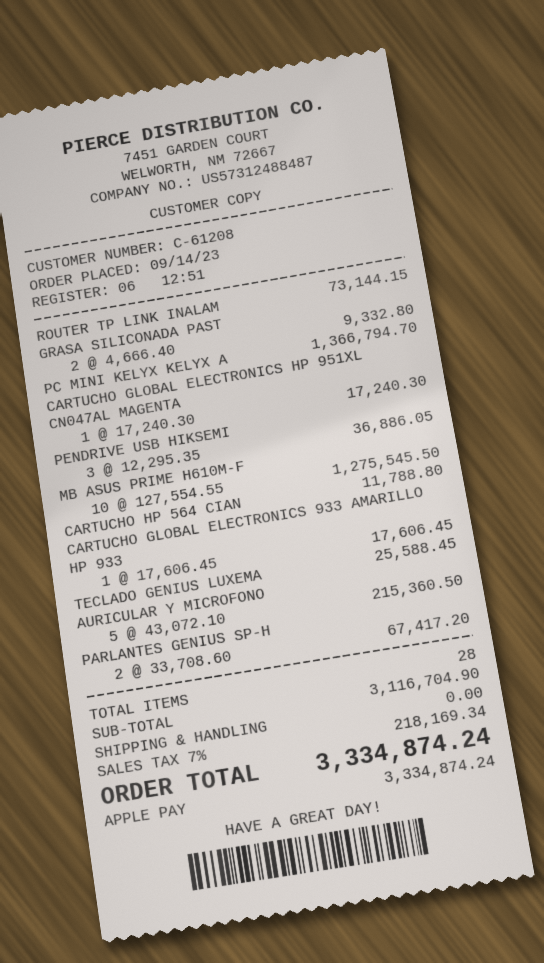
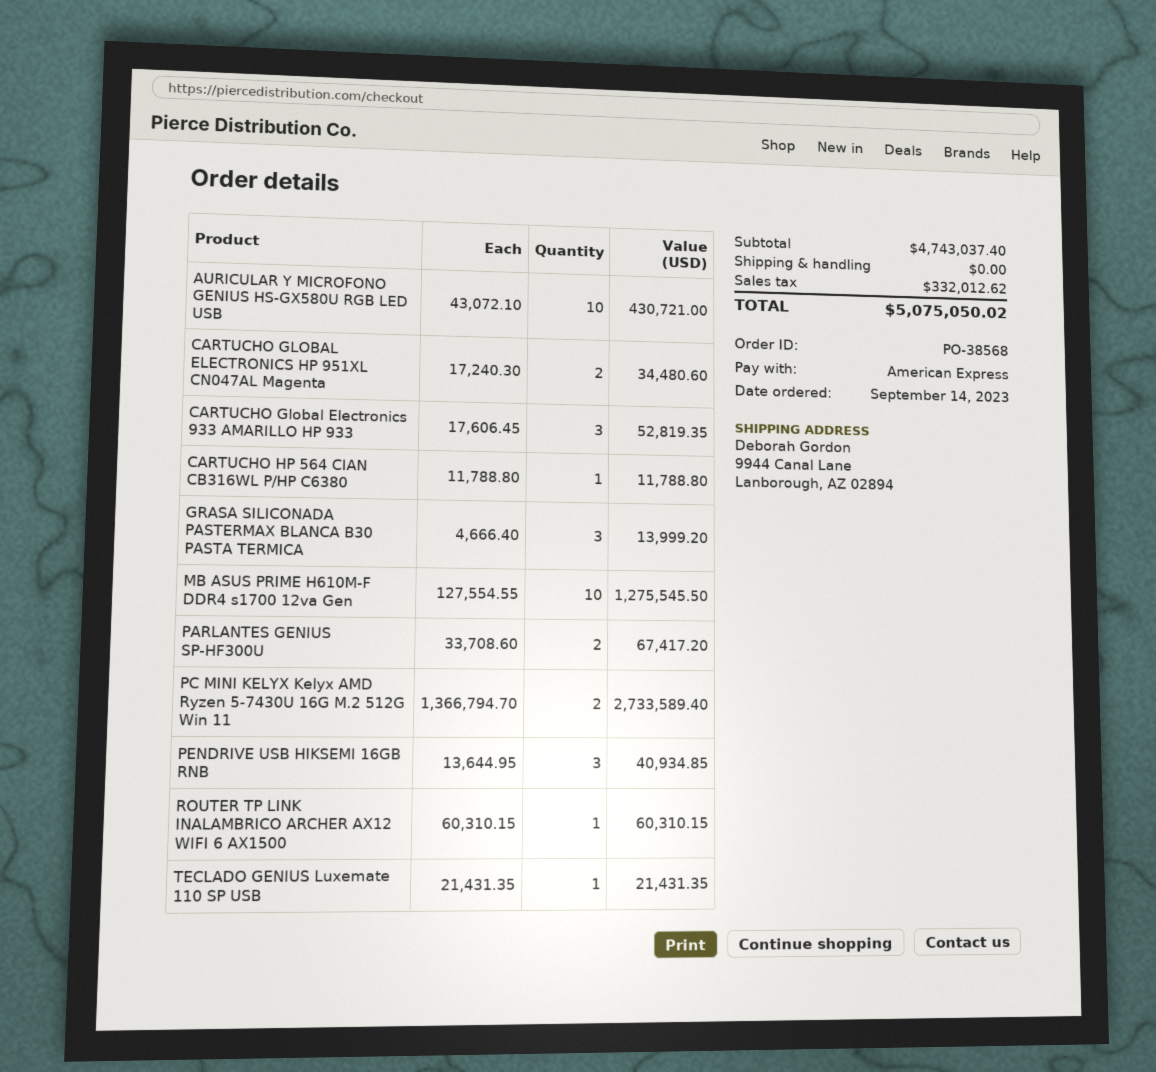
payment method: Apple Pay -> American Express
ROUTER TP LINK INALAM: 1 x 73144.15 = 73144.15 -> 1 x 60310.15 = 60310.15
GRASA SILICONADA PAST: 2 x 4666.40 = 9332.80 -> 3 x 4666.40 = 13999.20
PC MINI KELYX KELYX A: 1 x 1366794.70 = 1366794.70 -> 2 x 1366794.70 = 2733589.40
CARTUCHO GLOBAL ELECTRONICS HP 951XL CN047AL MAGENTA: 1 x 17240.30 = 17240.30 -> 2 x 17240.30 = 34480.60
PENDRIVE USB HIKSEMI: 3 x 12295.35 = 36886.05 -> 3 x 13644.95 = 40934.85
CARTUCHO GLOBAL ELECTRONICS 933 AMARILLO HP 933: 1 x 17606.45 = 17606.45 -> 3 x 17606.45 = 52819.35
TECLADO GENIUS LUXEMA: 1 x 25588.45 = 25588.45 -> 1 x 21431.35 = 21431.35
AURICULAR Y MICROFONO: 5 x 43072.10 = 215360.50 -> 10 x 43072.10 = 430721.00
subtotal: 3116704.90 -> 4743037.40
tax: 218169.34 -> 332012.62
total: 3334874.24 -> 5075050.02

